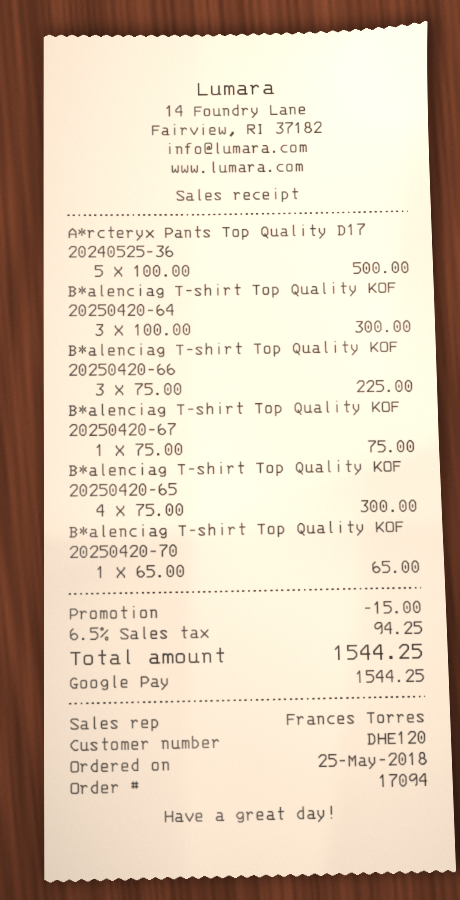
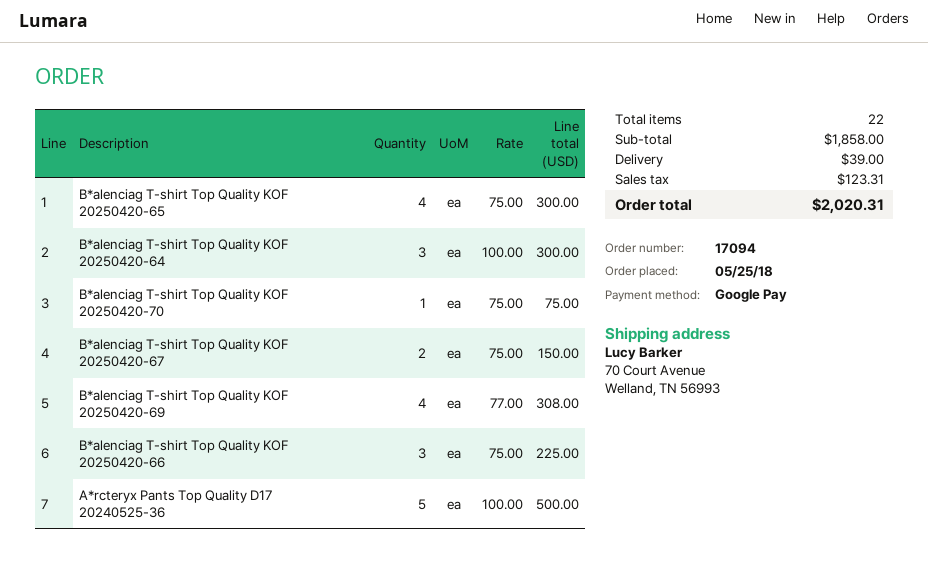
B*alenciag T-shirt Top Quality KOF 20250420-67: 1 x 75.00 = 75.00 -> 2 x 75.00 = 150.00
B*alenciag T-shirt Top Quality KOF 20250420-70: 1 x 65.00 = 65.00 -> 1 x 75.00 = 75.00
B*alenciag T-shirt Top Quality KOF 20250420-69: none -> 4 x 77.00 = 308.00
discount: 15.00 -> none
shipping: none -> 39.00
tax: 94.25 -> 123.31
total: 1544.25 -> 2020.31

